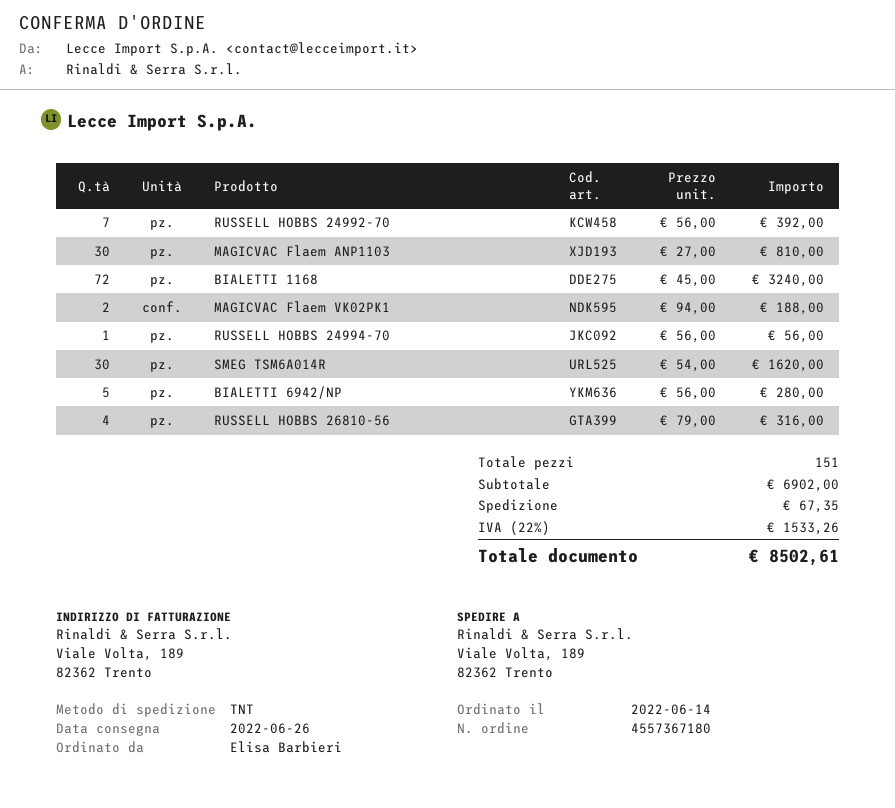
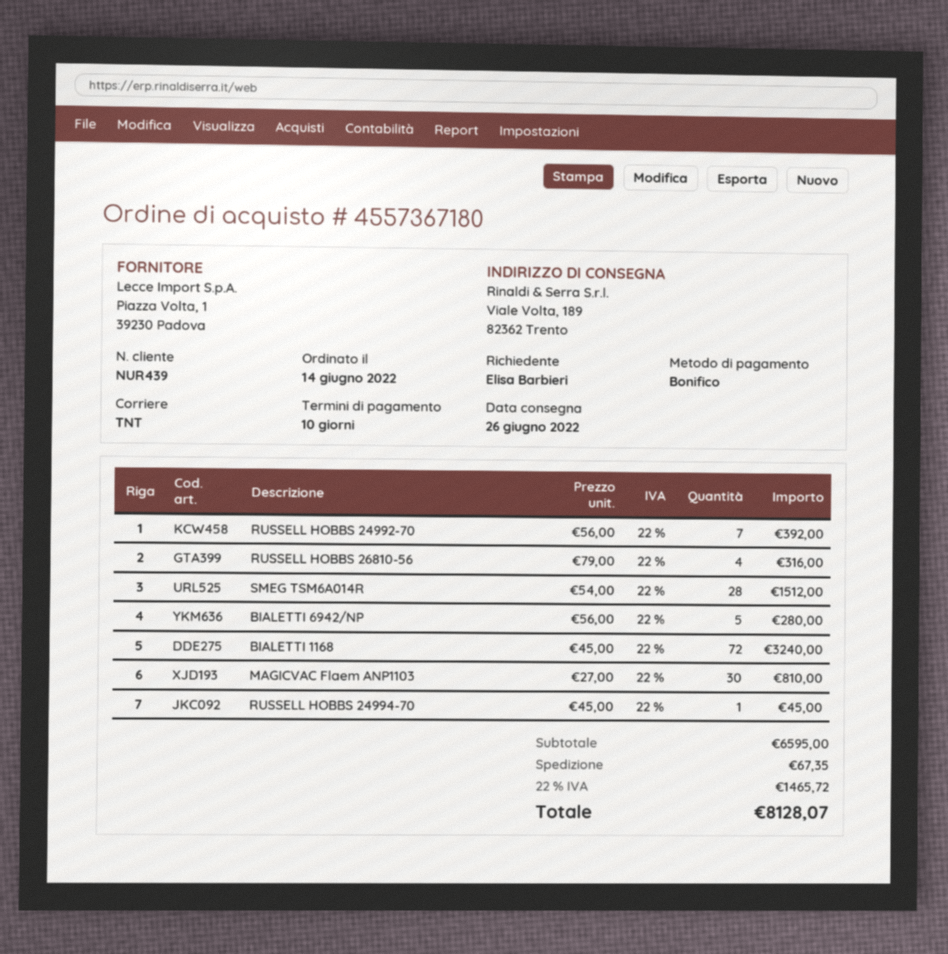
MAGICVAC Flaem VK02PK1: 2 x 94.00 = 188.00 -> none
RUSSELL HOBBS 24994-70: 1 x 56.00 = 56.00 -> 1 x 45.00 = 45.00
SMEG TSM6A014R: 30 x 54.00 = 1620.00 -> 28 x 54.00 = 1512.00
subtotal: 6902.00 -> 6595.00
tax: 22% = 1533.26 -> 22% = 1465.72
total: 8502.61 -> 8128.07

